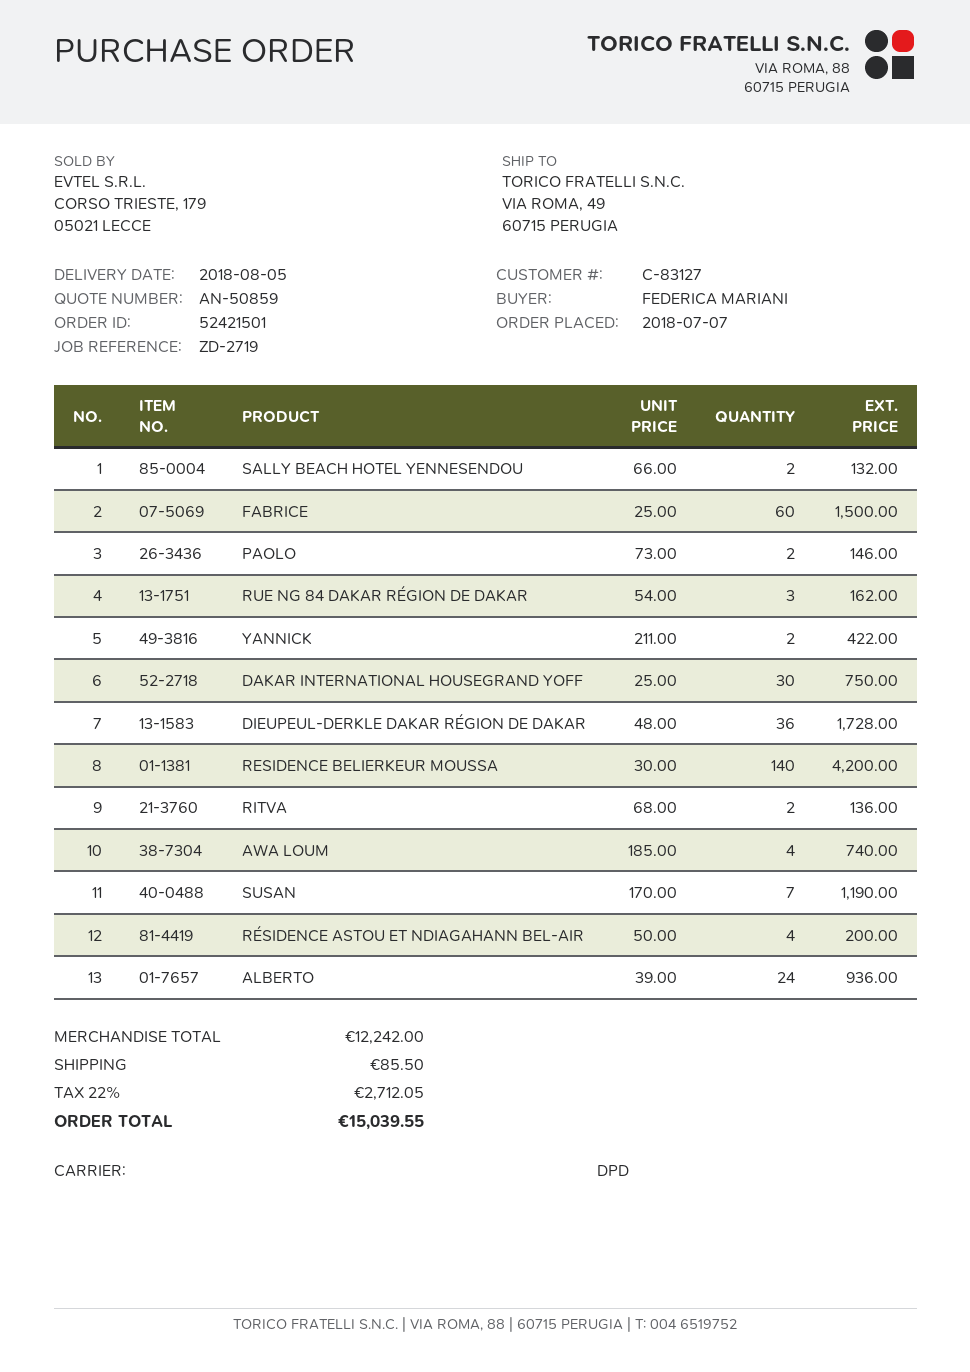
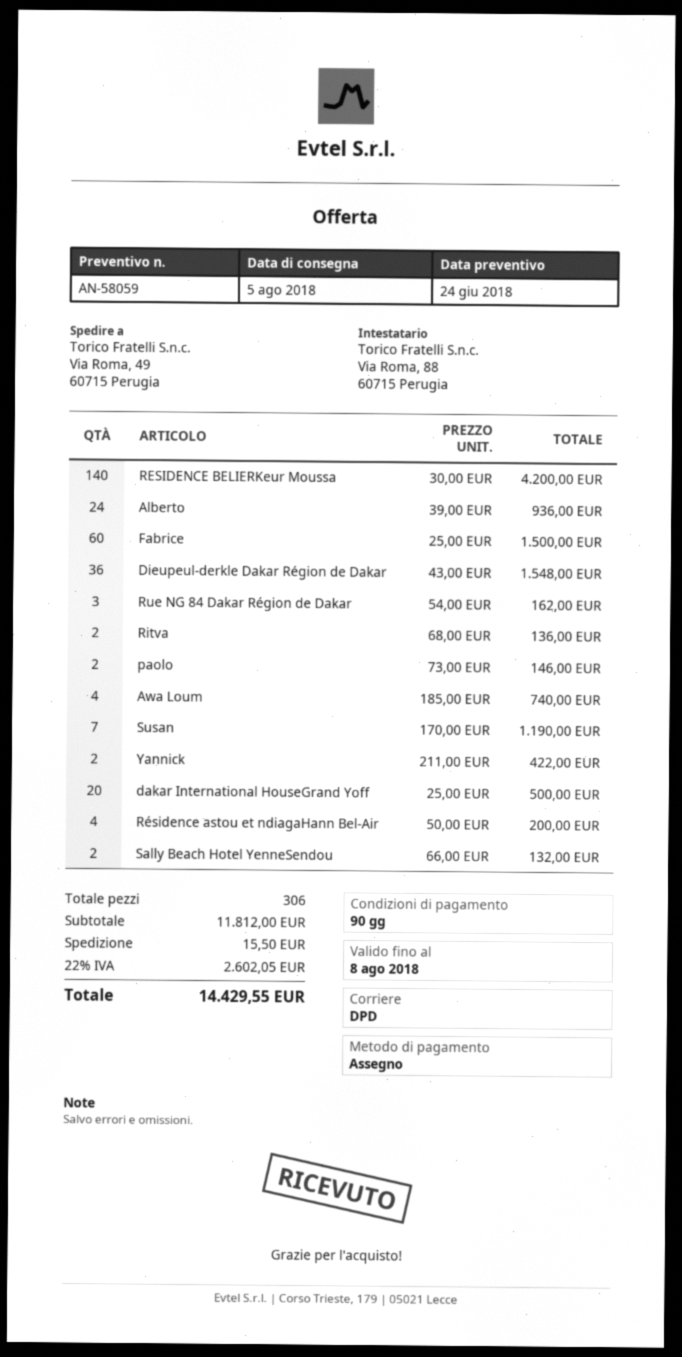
quote number: AN-50859 -> AN-58059
DAKAR INTERNATIONAL HOUSEGRAND YOFF: 30 x 25.00 = 750.00 -> 20 x 25.00 = 500.00
DIEUPEUL-DERKLE DAKAR RÉGION DE DAKAR: 36 x 48.00 = 1728.00 -> 36 x 43.00 = 1548.00
subtotal: 12242.00 -> 11812.00
shipping: 85.50 -> 15.50
tax: 22% = 2712.05 -> 22% = 2602.05
total: 15039.55 -> 14429.55

